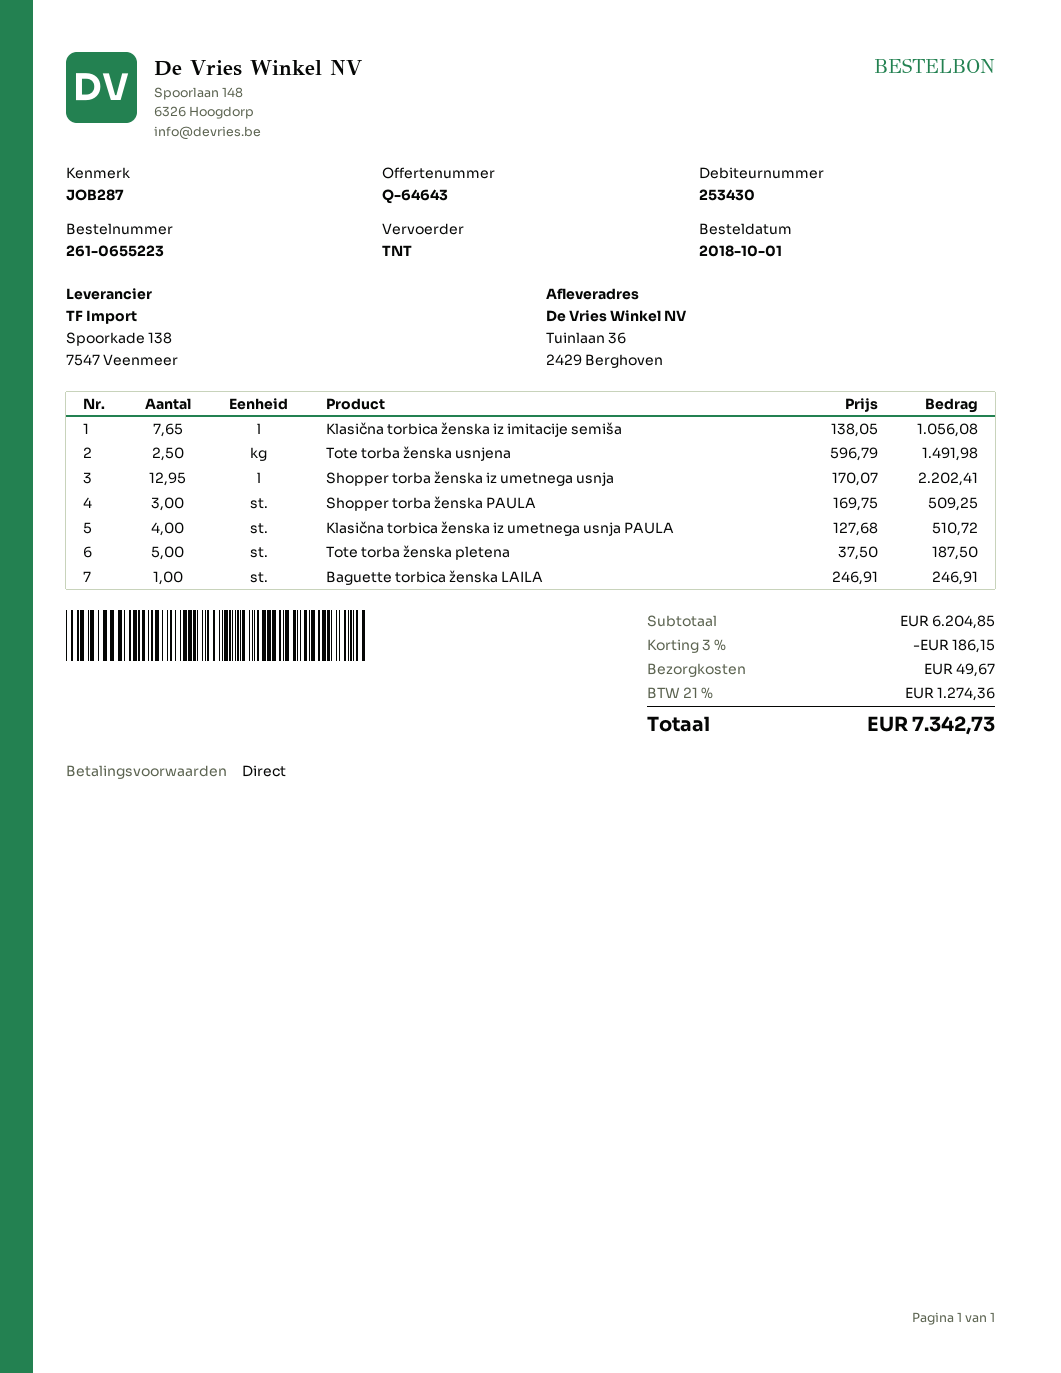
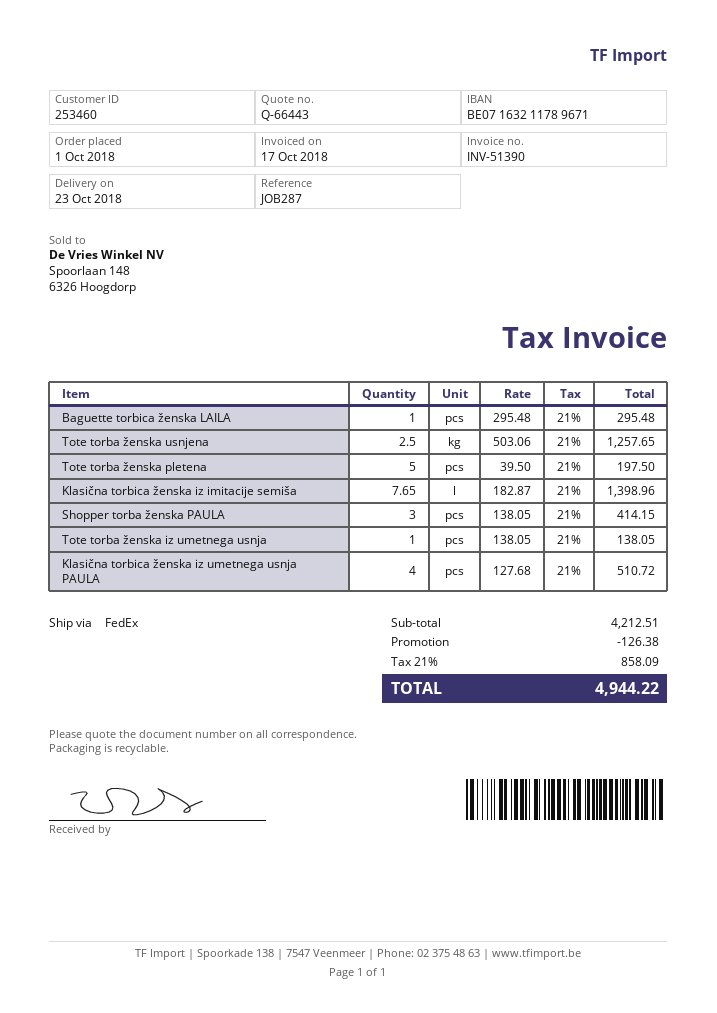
quote number: Q-64643 -> Q-66443
customer number: 253430 -> 253460
shipping method: TNT -> FedEx
Klasična torbica ženska iz imitacije semiša: 7.65 x 138.05 = 1056.08 -> 7.65 x 182.87 = 1398.96
Tote torba ženska usnjena: 2.5 x 596.79 = 1491.98 -> 2.5 x 503.06 = 1257.65
Shopper torba ženska iz umetnega usnja: 12.95 x 170.07 = 2202.41 -> none
Shopper torba ženska PAULA: 3 x 169.75 = 509.25 -> 3 x 138.05 = 414.15
Tote torba ženska pletena: 5 x 37.50 = 187.50 -> 5 x 39.50 = 197.50
Baguette torbica ženska LAILA: 1 x 246.91 = 246.91 -> 1 x 295.48 = 295.48
Tote torba ženska iz umetnega usnja: none -> 1 x 138.05 = 138.05
subtotal: 6204.85 -> 4212.51
discount: 186.15 -> 126.38
shipping: 49.67 -> none
tax: 21% = 1274.36 -> 21% = 858.09
total: 7342.73 -> 4944.22

